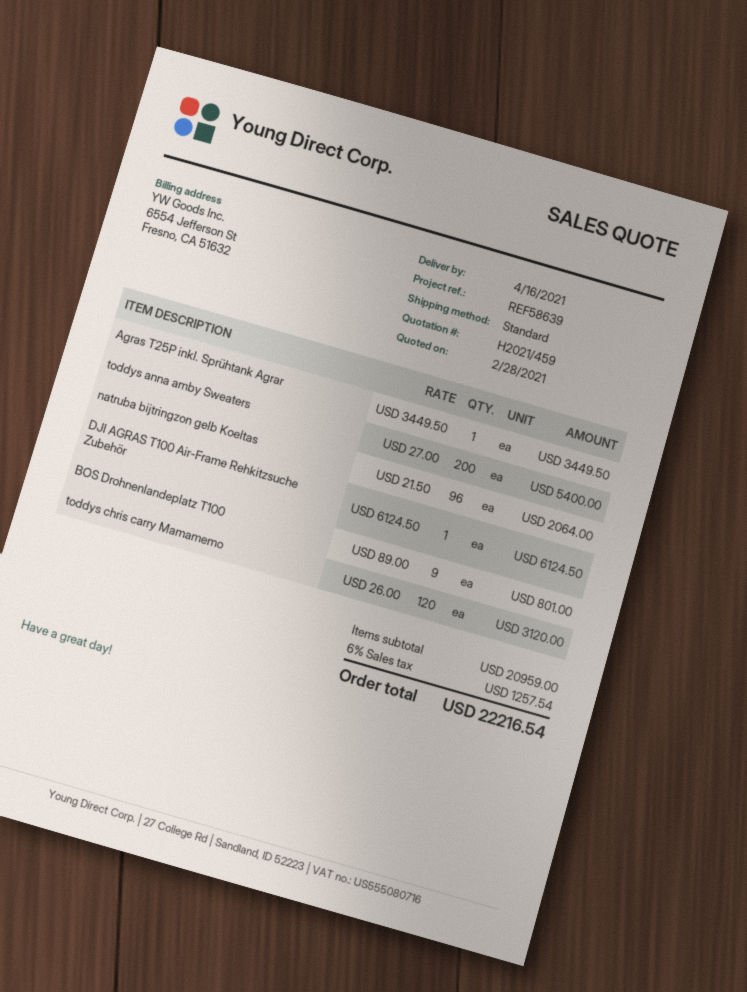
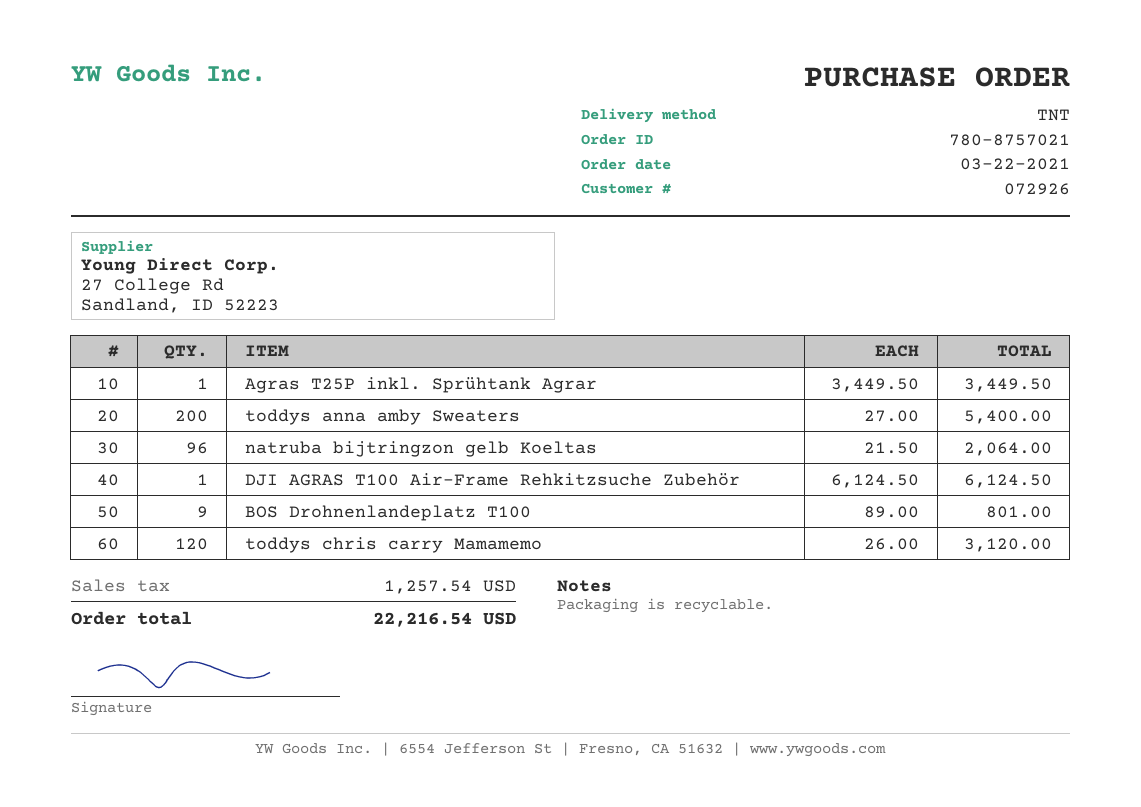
shipping method: standard -> TNT

